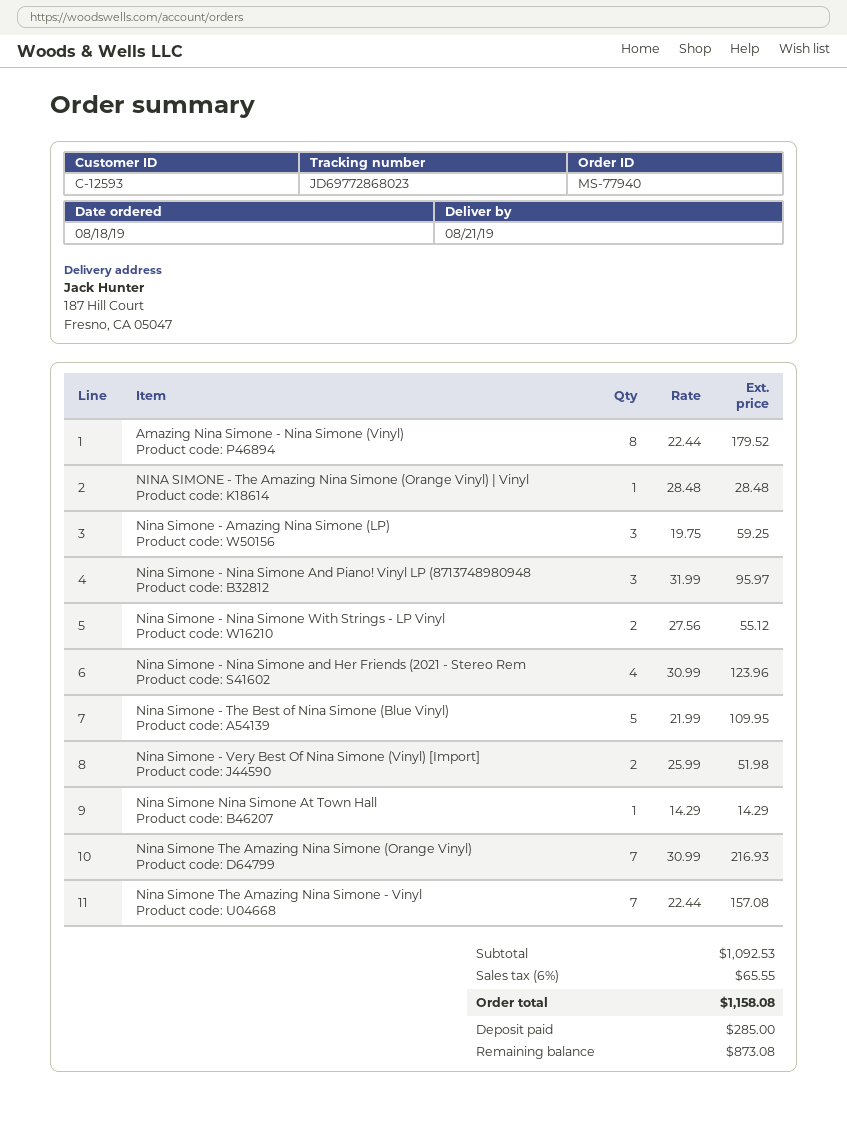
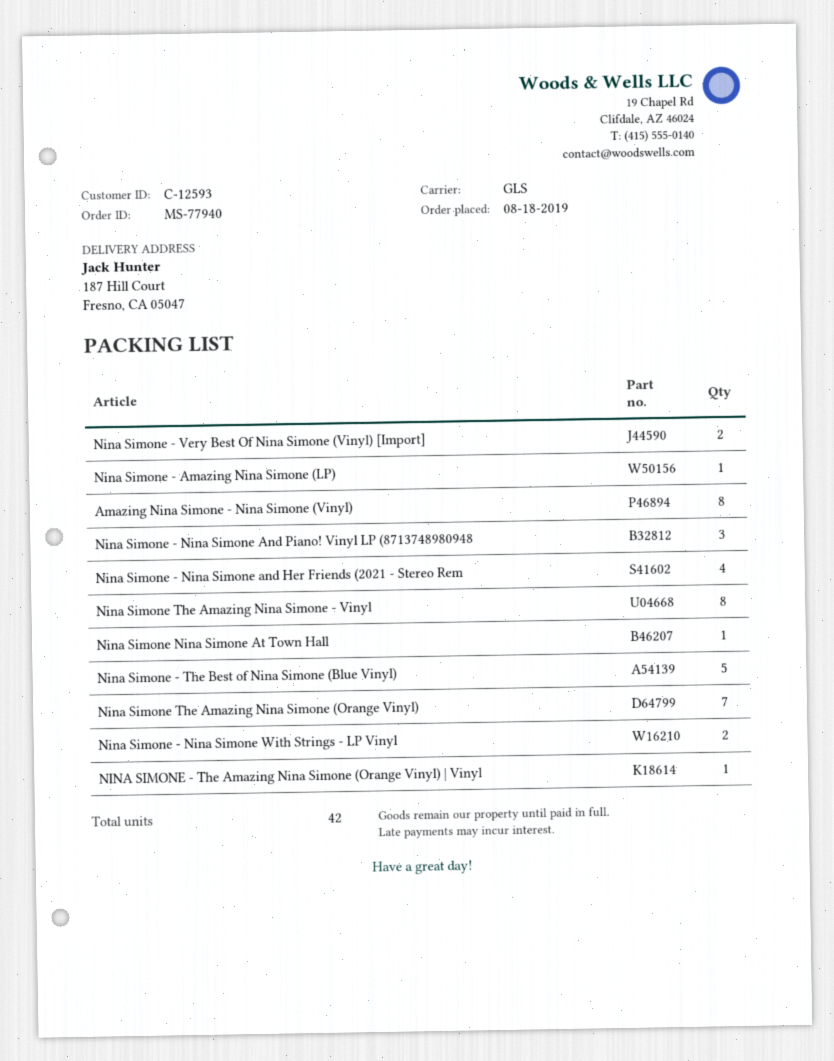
Nina Simone - Amazing Nina Simone (LP): 3 -> 1
Nina Simone The Amazing Nina Simone - Vinyl: 7 -> 8

